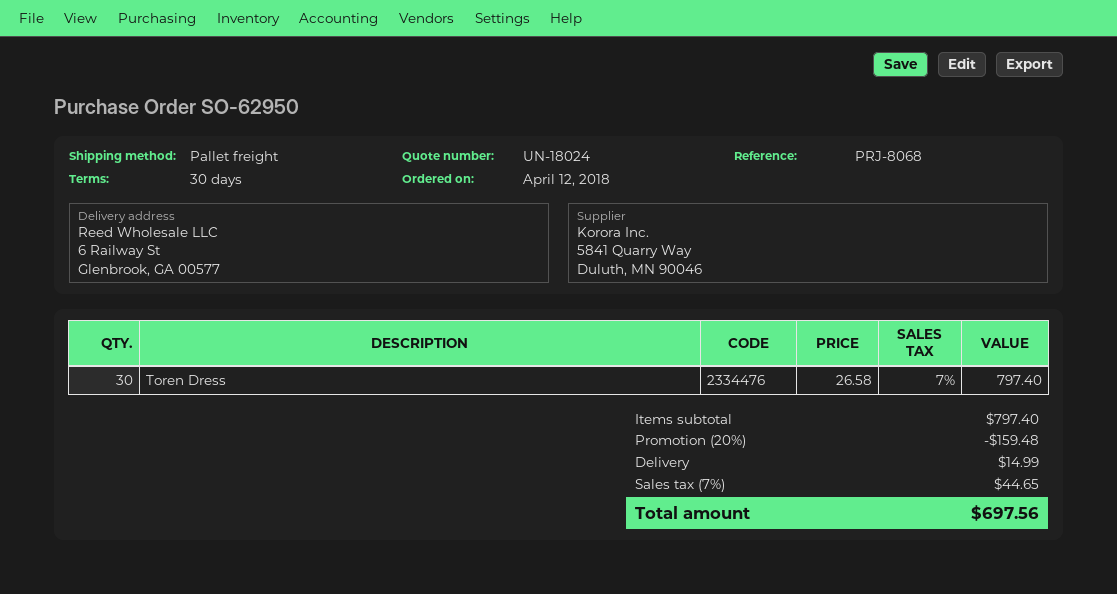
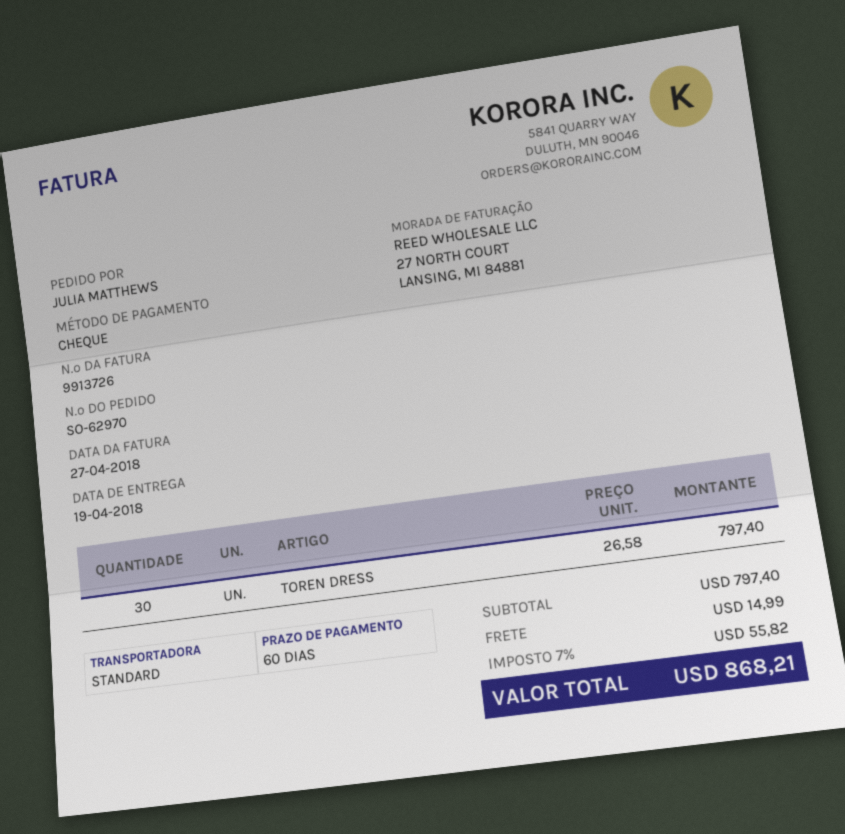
order number: SO-62950 -> SO-62970
payment terms: 30 days -> 60 days
shipping method: pallet freight -> standard
discount: 20% = 159.48 -> none
tax: 7% = 44.65 -> 7% = 55.82
total: 697.56 -> 868.21

